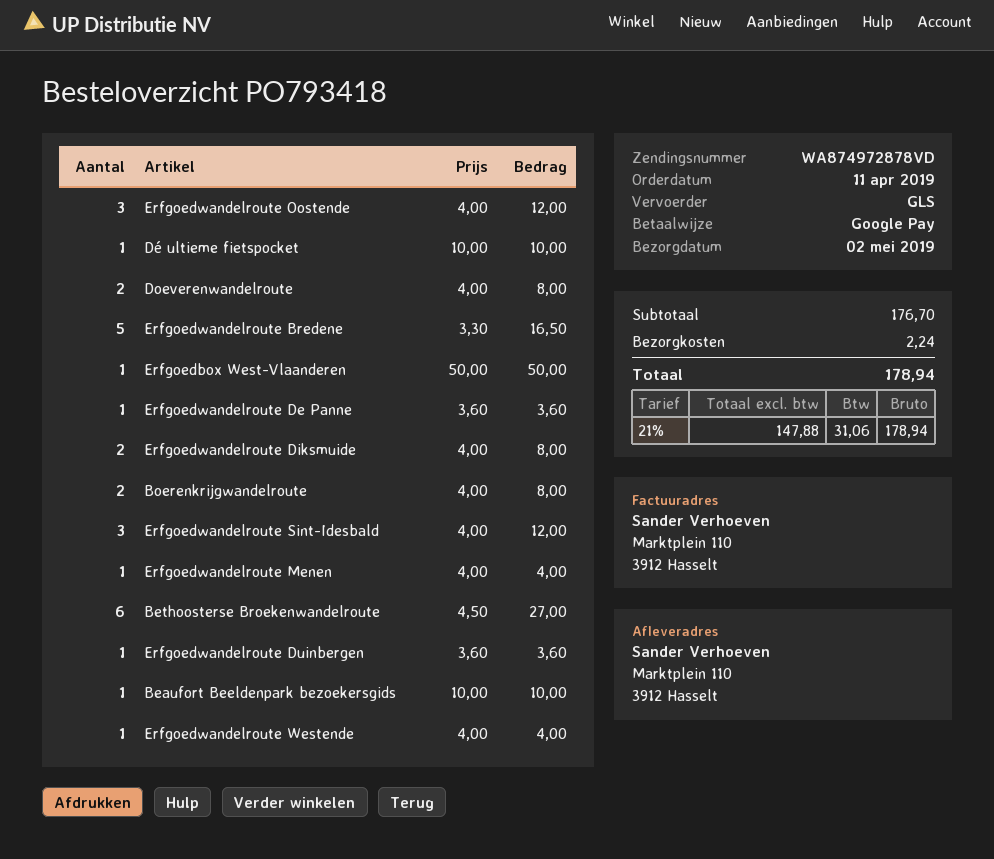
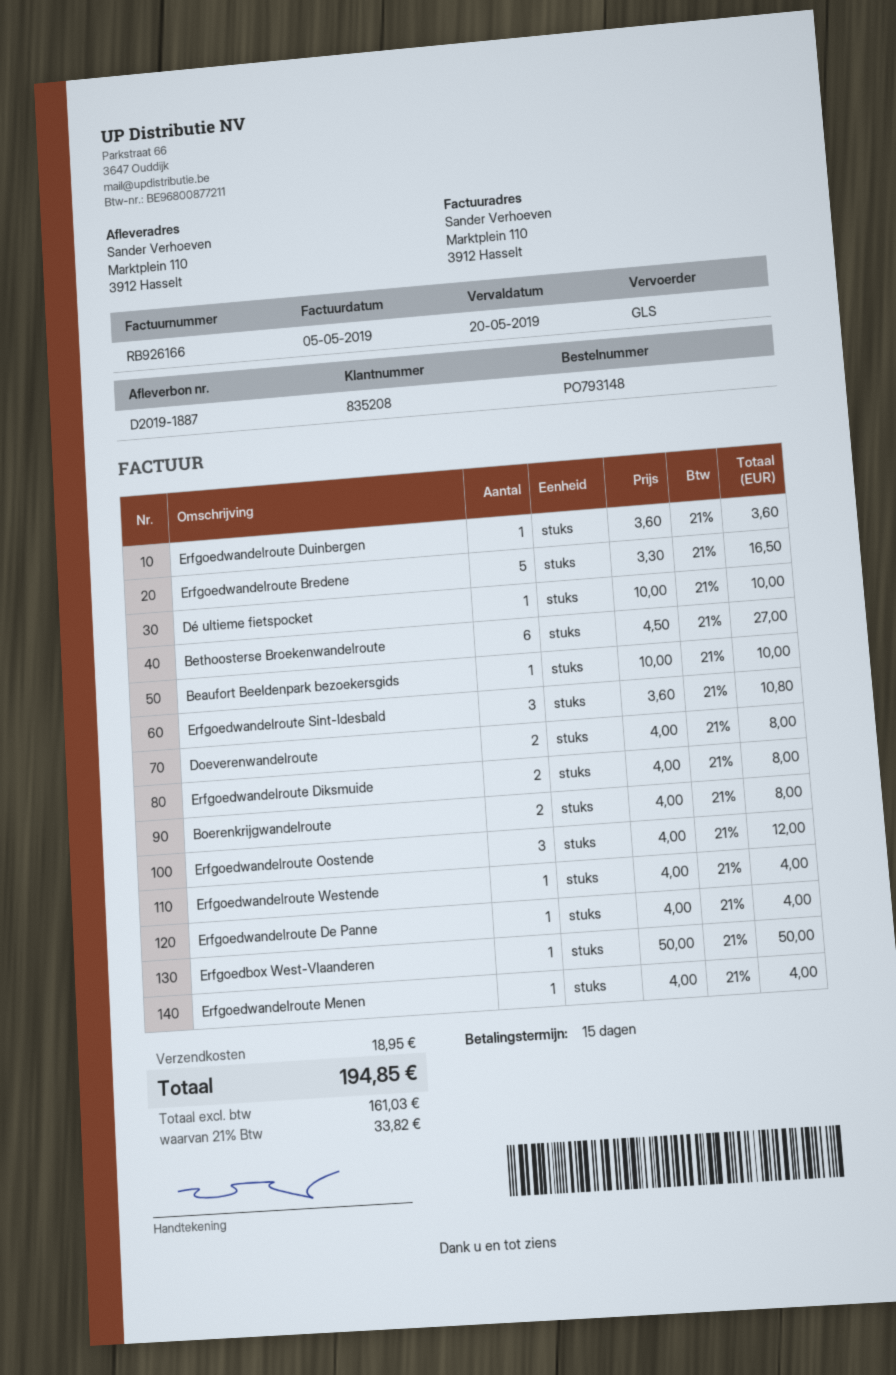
order number: PO793418 -> PO793148
Erfgoedwandelroute De Panne: 1 x 3.60 = 3.60 -> 1 x 4.00 = 4.00
Erfgoedwandelroute Sint-Idesbald: 3 x 4.00 = 12.00 -> 3 x 3.60 = 10.80
shipping: 2.24 -> 18.95
net: 147.88 -> 161.03
tax: 21% = 31.06 -> 21% = 33.82
total: 178.94 -> 194.85

